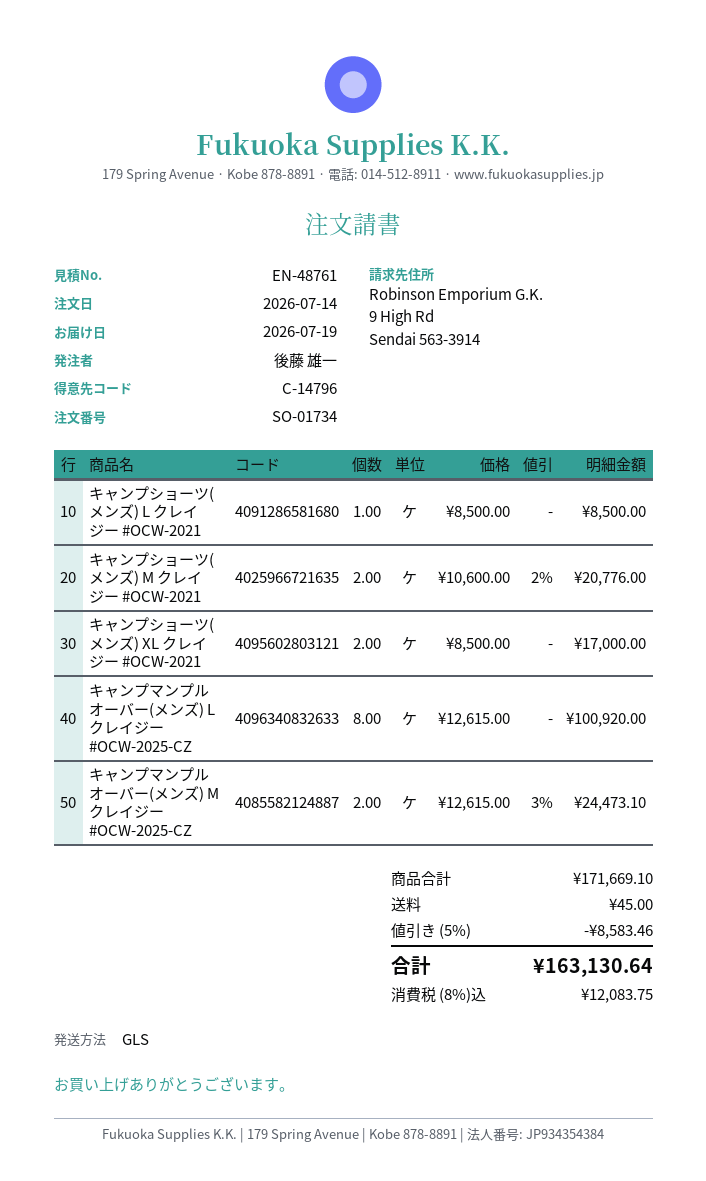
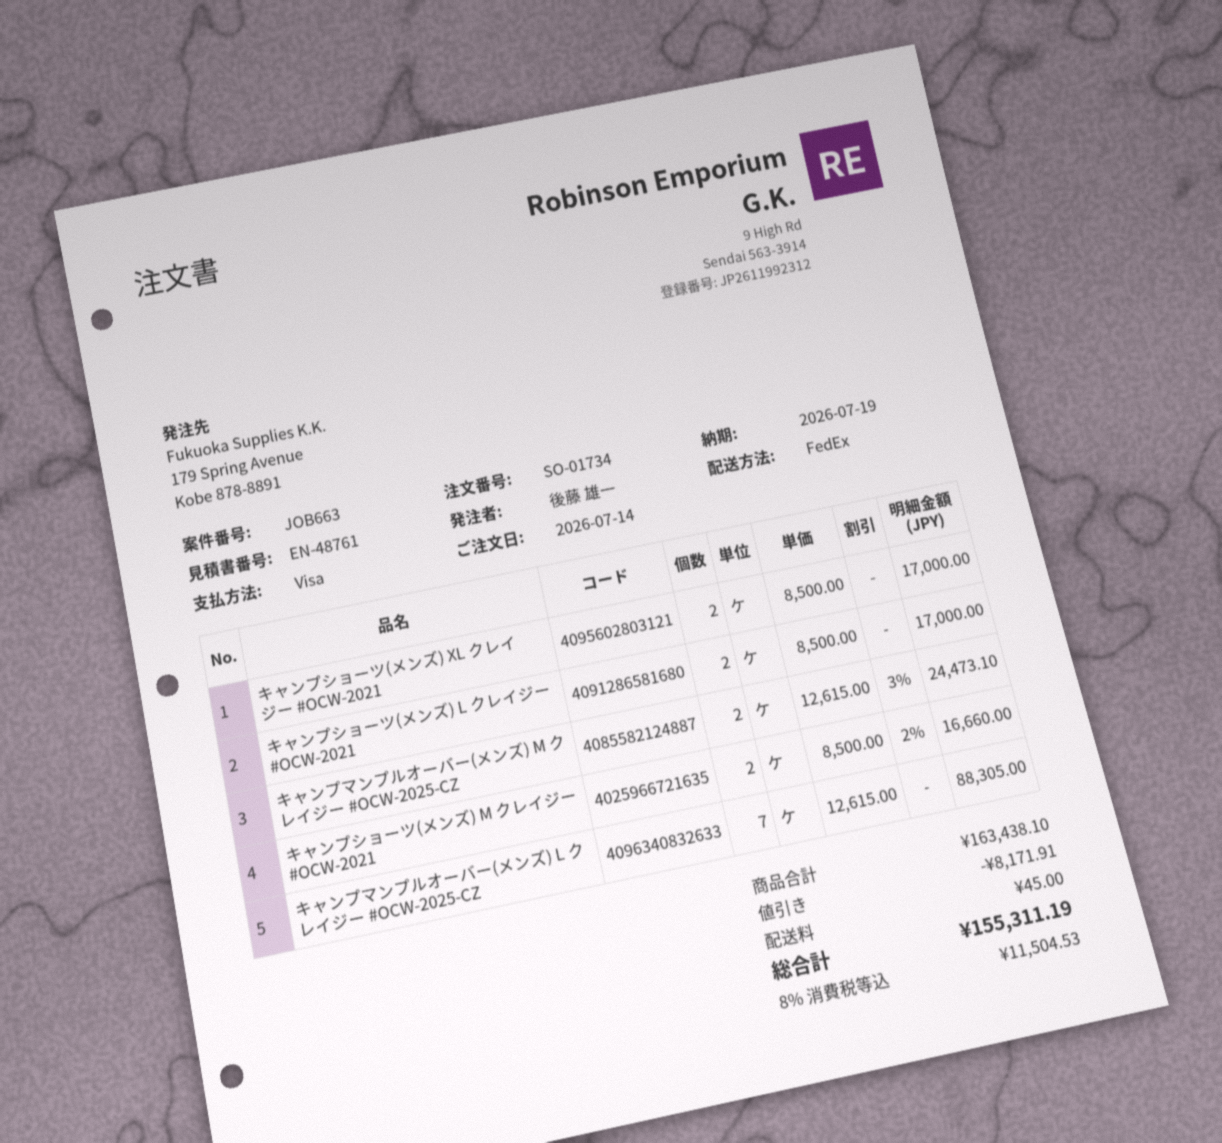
shipping method: GLS -> FedEx
キャンプショーツ(メンズ) L クレイジー #OCW-2021: 1 x 8500.00 = 8500.00 -> 2 x 8500.00 = 17000.00
キャンプショーツ(メンズ) M クレイジー #OCW-2021: 2 x 10600.00 - 2% = 20776.00 -> 2 x 8500.00 - 2% = 16660.00
キャンプマンプルオーバー(メンズ) L クレイジー #OCW-2025-CZ: 8 x 12615.00 = 100920.00 -> 7 x 12615.00 = 88305.00
subtotal: 171669.10 -> 163438.10
discount: 8583.46 -> 8171.91
tax: 8% = 12083.75 -> 8% = 11504.53
total: 163130.64 -> 155311.19

